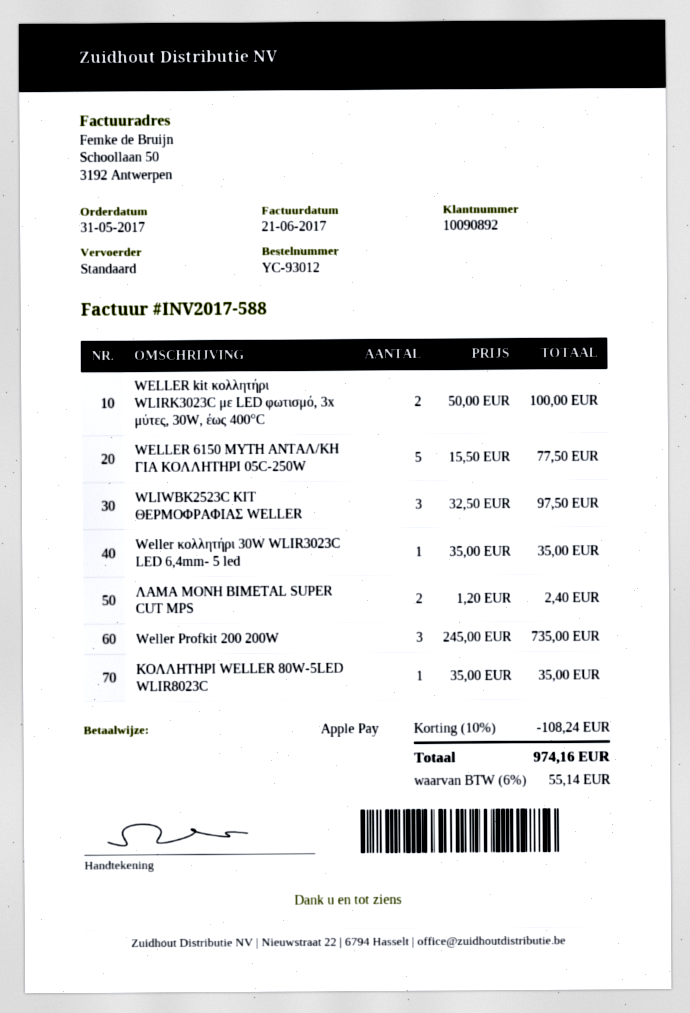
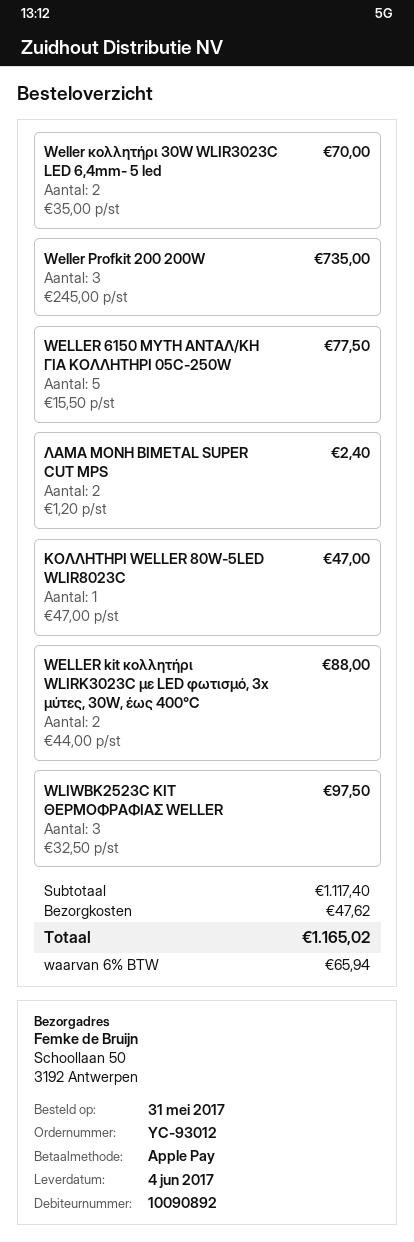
WELLER kit κολλητήρι WLIRK3023C με LED φωτισμό, 3x μύτες, 30W, έως 400°C: 2 x 50.00 = 100.00 -> 2 x 44.00 = 88.00
Weller κολλητήρι 30W WLIR3023C LED 6,4mm- 5 led: 1 x 35.00 = 35.00 -> 2 x 35.00 = 70.00
ΚΟΛΛΗΤΗΡΙ WELLER 80W-5LED WLIR8023C: 1 x 35.00 = 35.00 -> 1 x 47.00 = 47.00
discount: 10% = 108.24 -> none
shipping: none -> 47.62
tax: 6% = 55.14 -> 6% = 65.94
total: 974.16 -> 1165.02

